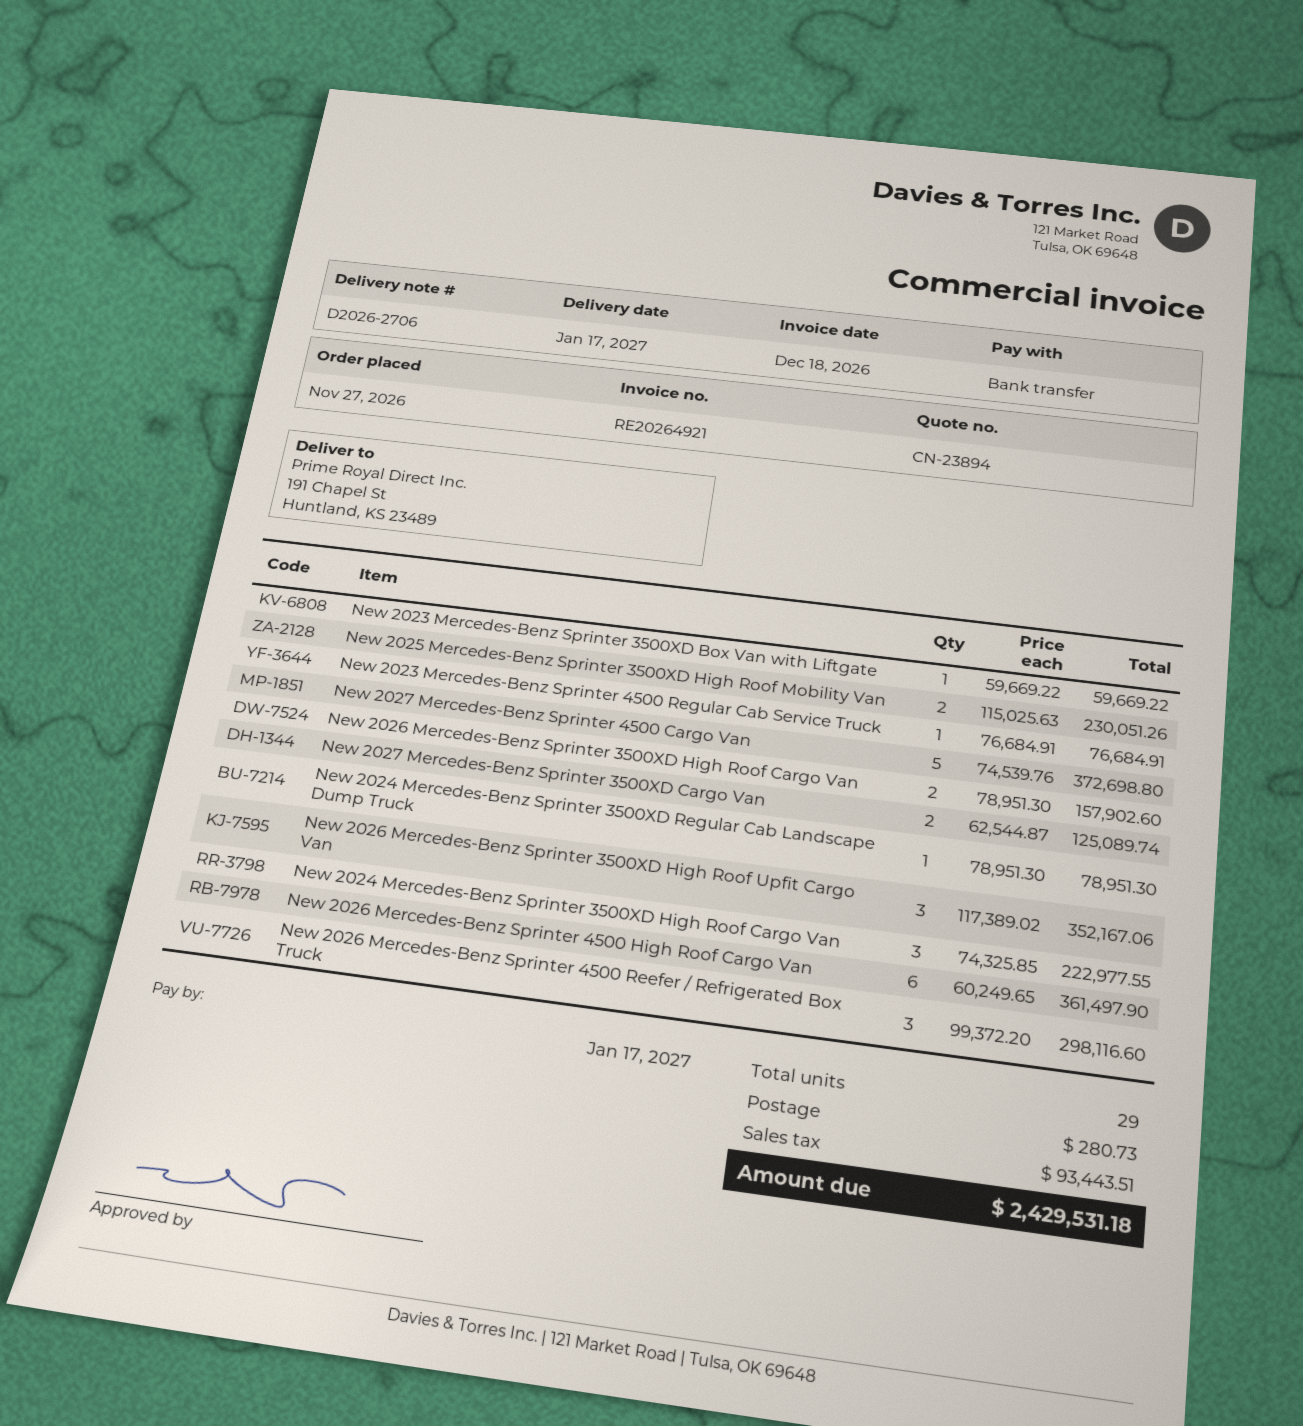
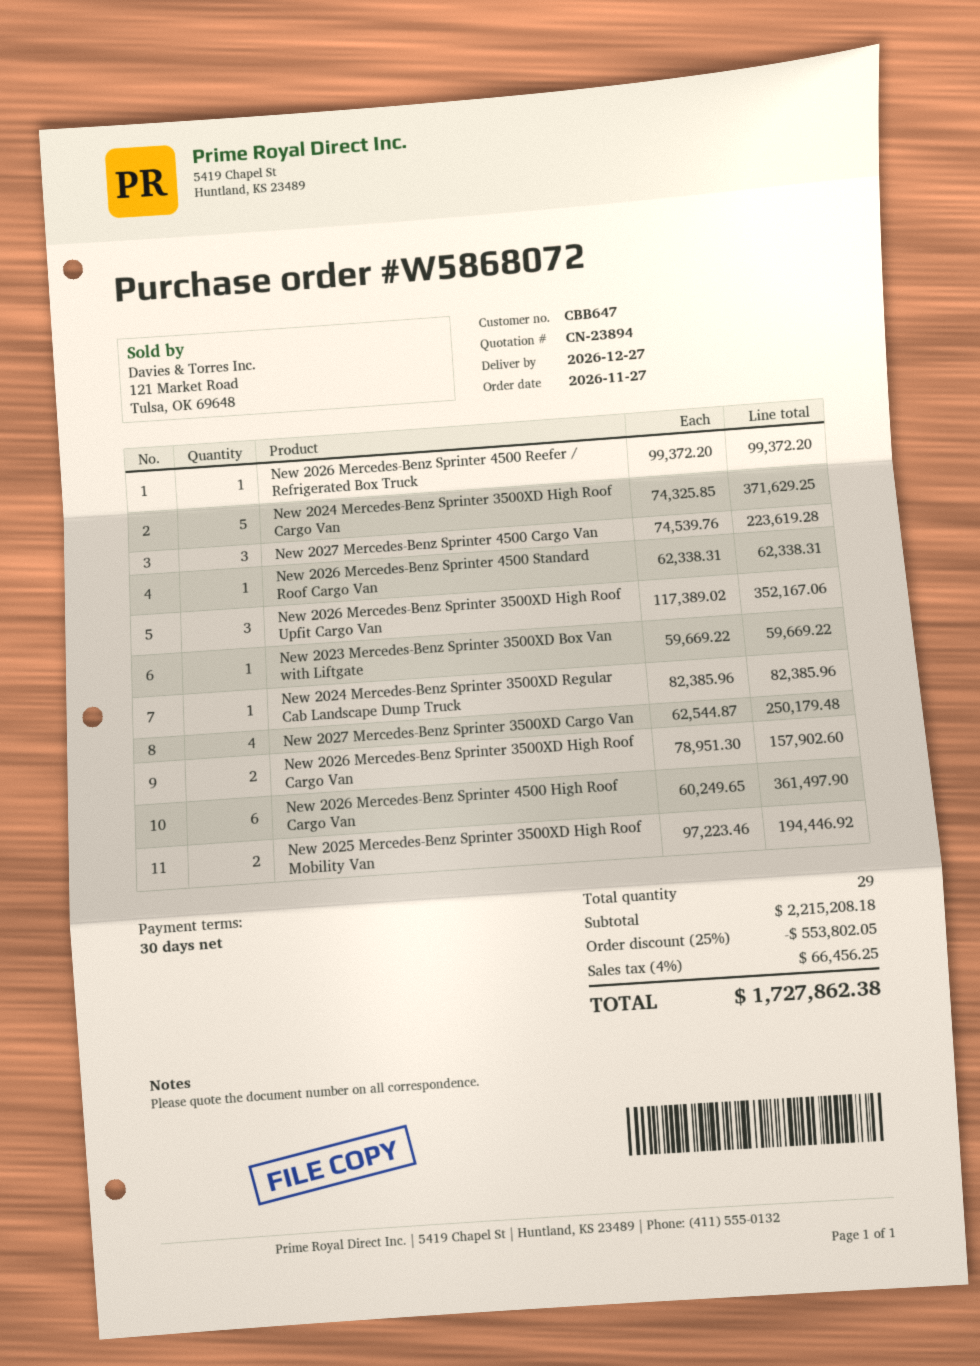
delivery date: 2027-01-17 -> 2026-12-27
New 2025 Mercedes-Benz Sprinter 3500XD High Roof Mobility Van: 2 x 115025.63 = 230051.26 -> 2 x 97223.46 = 194446.92
New 2023 Mercedes-Benz Sprinter 4500 Regular Cab Service Truck: 1 x 76684.91 = 76684.91 -> none
New 2027 Mercedes-Benz Sprinter 4500 Cargo Van: 5 x 74539.76 = 372698.80 -> 3 x 74539.76 = 223619.28
New 2027 Mercedes-Benz Sprinter 3500XD Cargo Van: 2 x 62544.87 = 125089.74 -> 4 x 62544.87 = 250179.48
New 2024 Mercedes-Benz Sprinter 3500XD Regular Cab Landscape Dump Truck: 1 x 78951.30 = 78951.30 -> 1 x 82385.96 = 82385.96
New 2024 Mercedes-Benz Sprinter 3500XD High Roof Cargo Van: 3 x 74325.85 = 222977.55 -> 5 x 74325.85 = 371629.25
New 2026 Mercedes-Benz Sprinter 4500 Reefer / Refrigerated Box Truck: 3 x 99372.20 = 298116.60 -> 1 x 99372.20 = 99372.20
New 2026 Mercedes-Benz Sprinter 4500 Standard Roof Cargo Van: none -> 1 x 62338.31 = 62338.31
discount: none -> 25% = 553802.05
shipping: 280.73 -> none
tax: 93443.51 -> 66456.25
total: 2429531.18 -> 1727862.38

